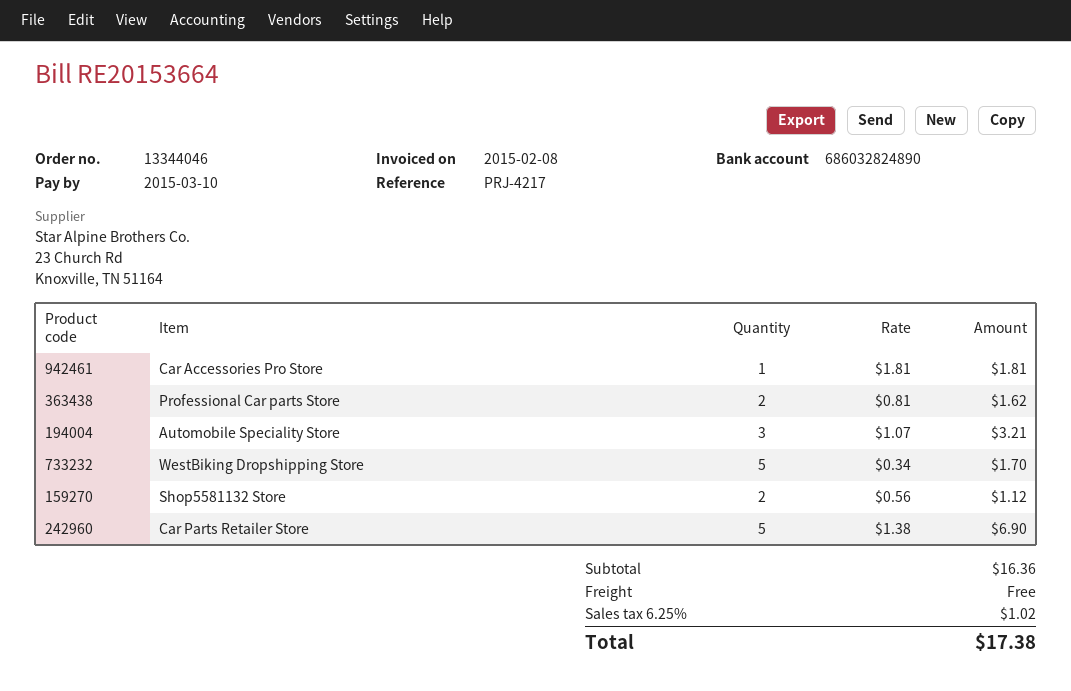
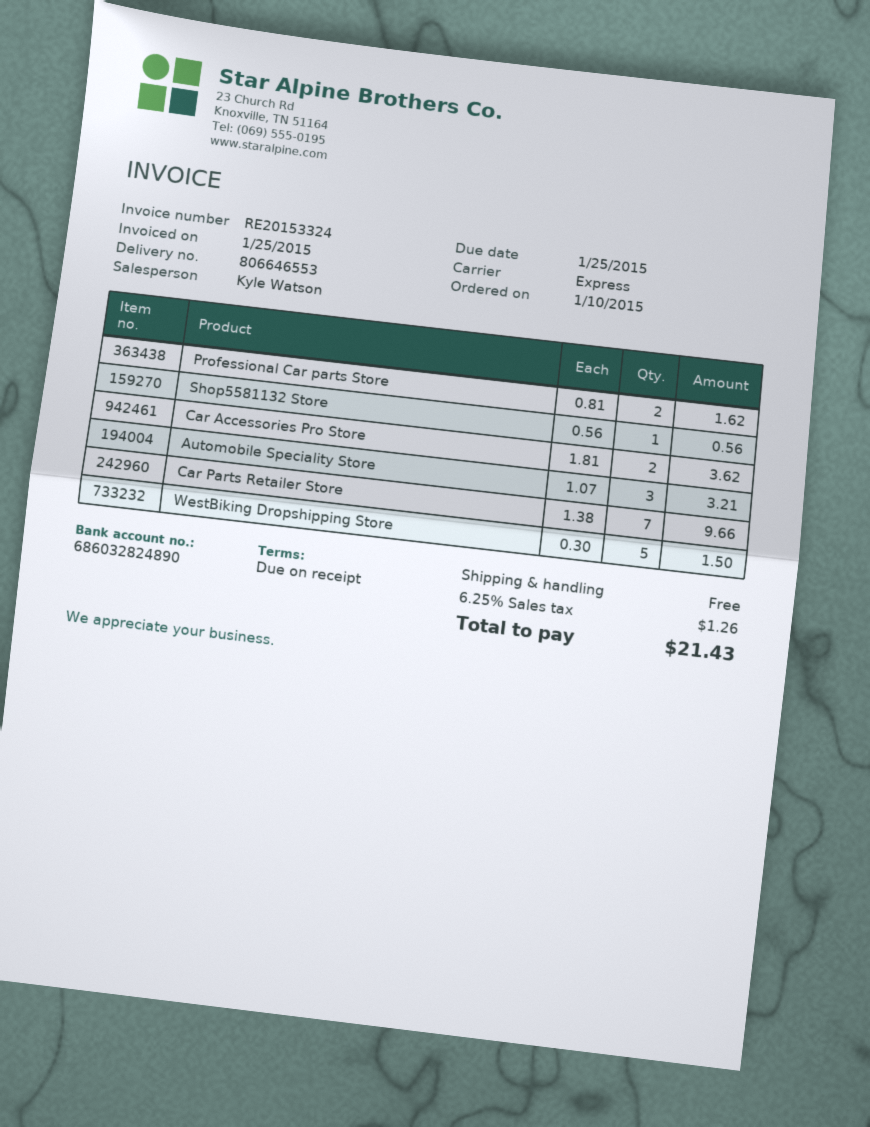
invoice number: RE20153664 -> RE20153324
invoice date: 2015-02-08 -> 2015-01-25
due date: 2015-03-10 -> 2015-01-25
Car Accessories Pro Store: 1 x 1.81 = 1.81 -> 2 x 1.81 = 3.62
WestBiking Dropshipping Store: 5 x 0.34 = 1.70 -> 5 x 0.30 = 1.50
Shop5581132 Store: 2 x 0.56 = 1.12 -> 1 x 0.56 = 0.56
Car Parts Retailer Store: 5 x 1.38 = 6.90 -> 7 x 1.38 = 9.66
tax: 6.25% = 1.02 -> 6.25% = 1.26
total: 17.38 -> 21.43

